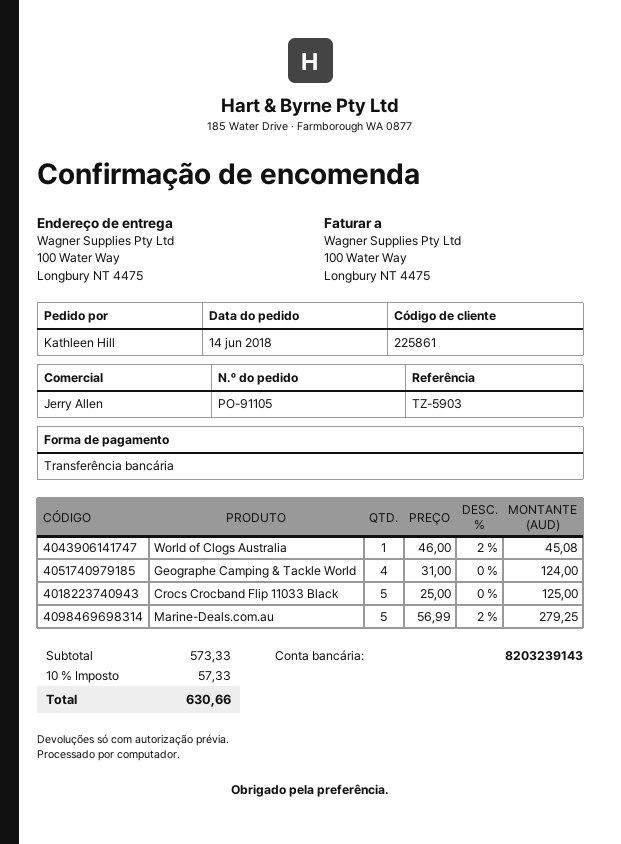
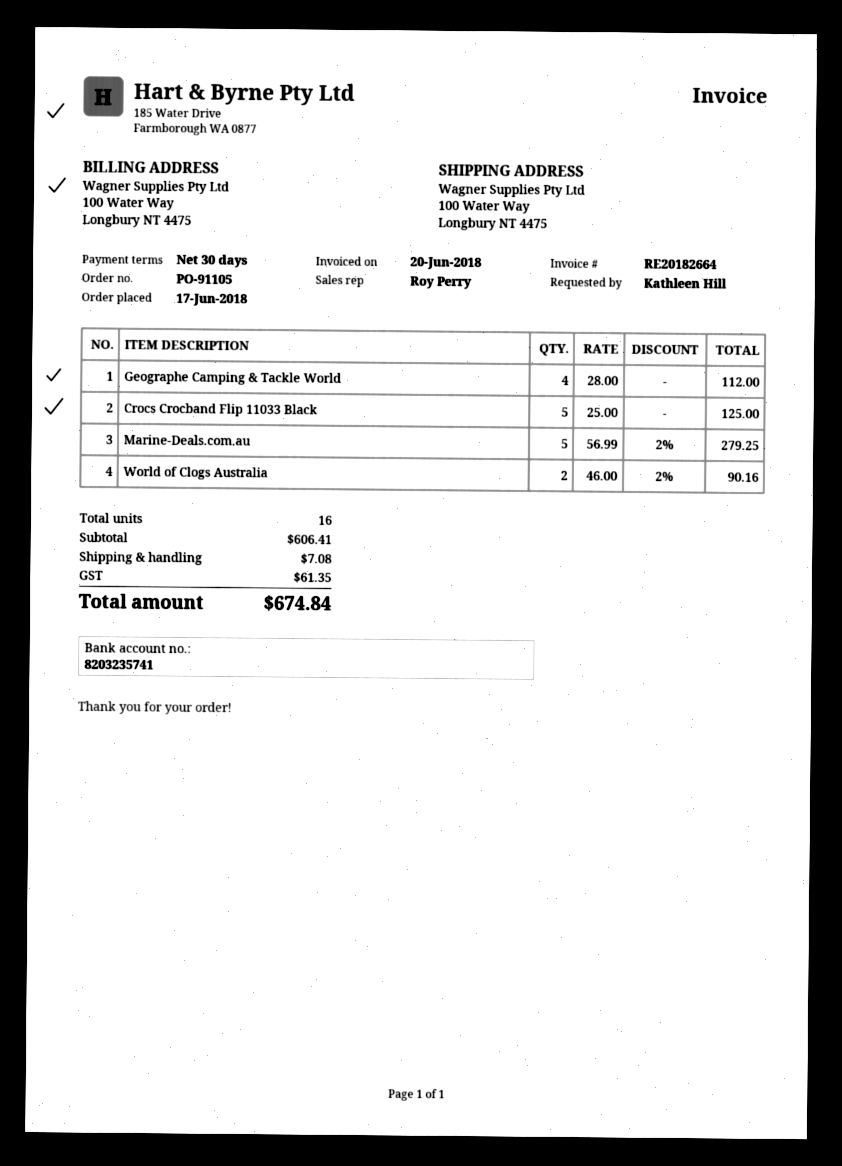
order date: 2018-06-14 -> 2018-06-17
sales rep: Jerry Allen -> Roy Perry
bank account: 8203239143 -> 8203235741
World of Clogs Australia: 1 x 46.00 - 2% = 45.08 -> 2 x 46.00 - 2% = 90.16
Geographe Camping & Tackle World: 4 x 31.00 = 124.00 -> 4 x 28.00 = 112.00
subtotal: 573.33 -> 606.41
shipping: none -> 7.08
tax: 57.33 -> 61.35
total: 630.66 -> 674.84

